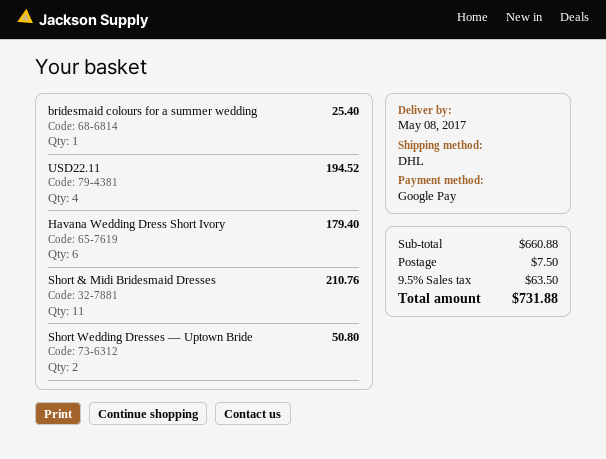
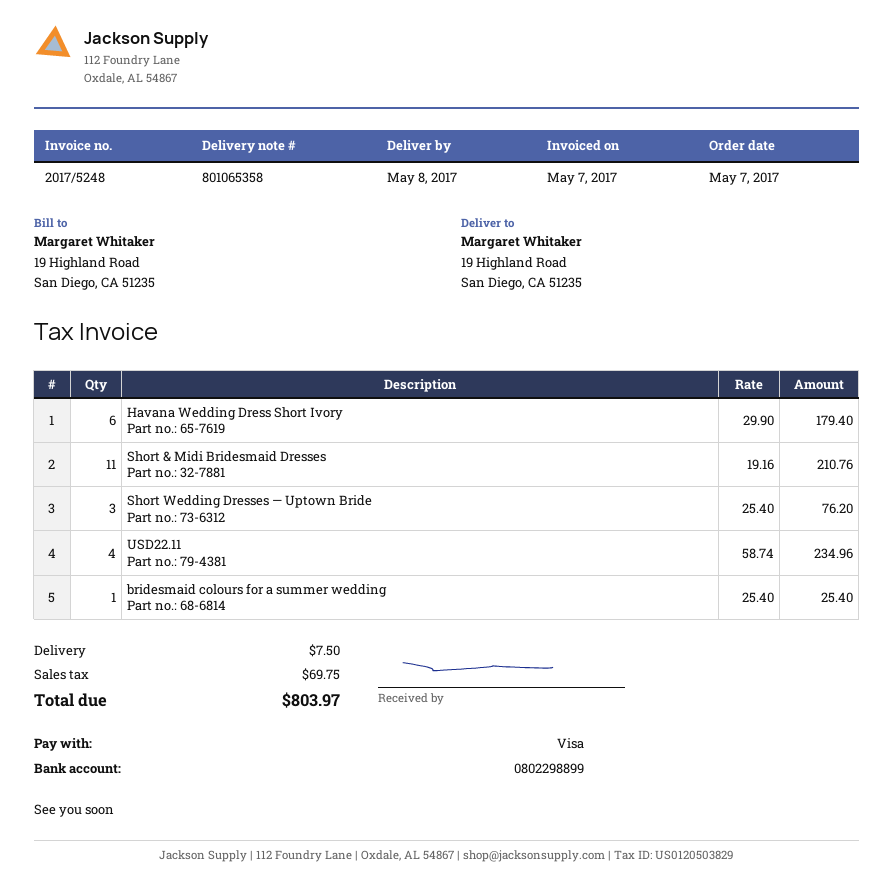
payment method: Google Pay -> Visa
USD22.11: 4 for 194.52 -> 4 for 234.96
Short Wedding Dresses — Uptown Bride: 2 for 50.80 -> 3 for 76.20
tax: 63.50 -> 69.75
total: 731.88 -> 803.97

